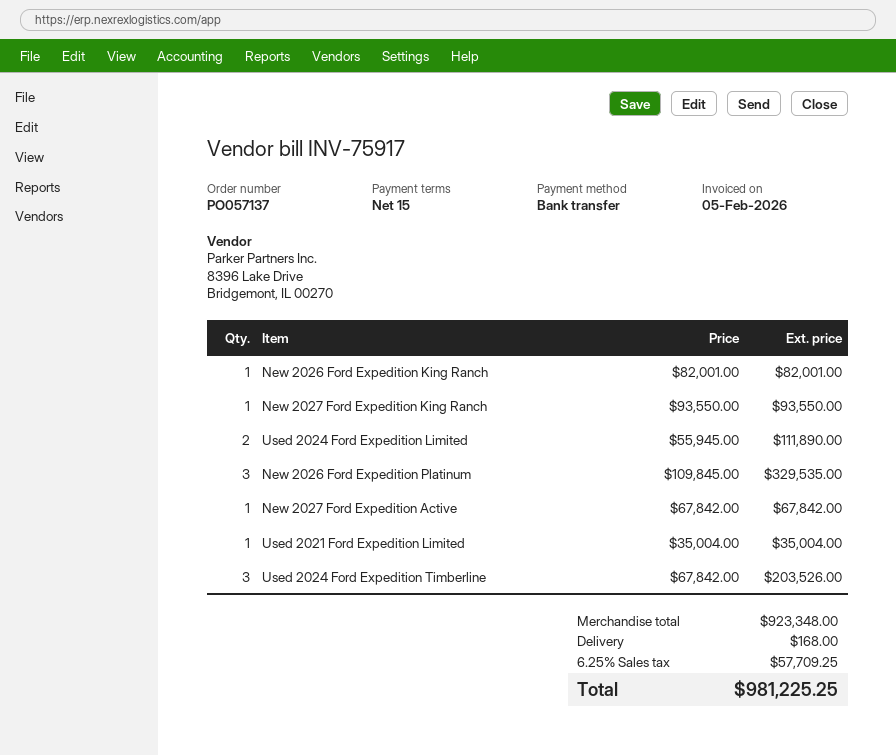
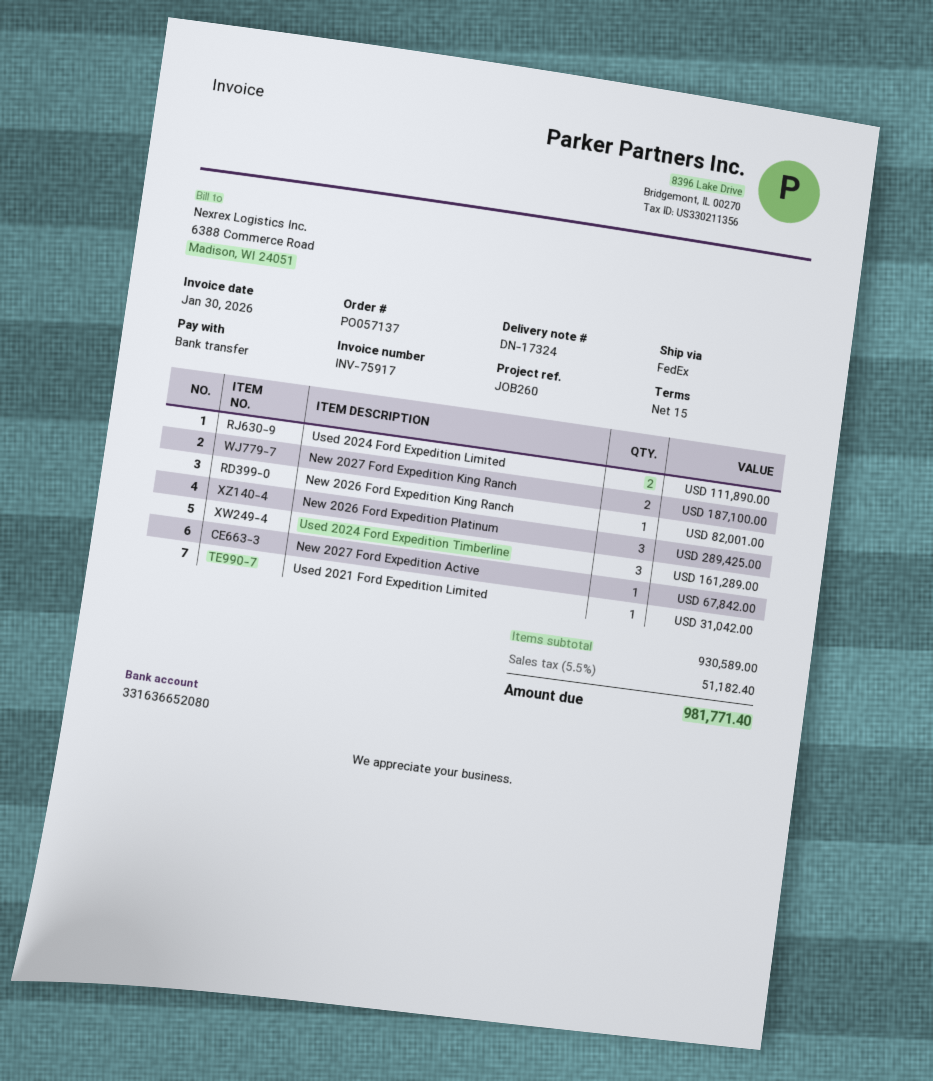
invoice date: 2026-02-05 -> 2026-01-30
New 2027 Ford Expedition King Ranch: 1 for 93550.00 -> 2 for 187100.00
New 2026 Ford Expedition Platinum: 3 for 329535.00 -> 3 for 289425.00
Used 2021 Ford Expedition Limited: 1 for 35004.00 -> 1 for 31042.00
Used 2024 Ford Expedition Timberline: 3 for 203526.00 -> 3 for 161289.00
subtotal: 923348.00 -> 930589.00
shipping: 168.00 -> none
tax: 6.25% = 57709.25 -> 5.5% = 51182.40
total: 981225.25 -> 981771.40

